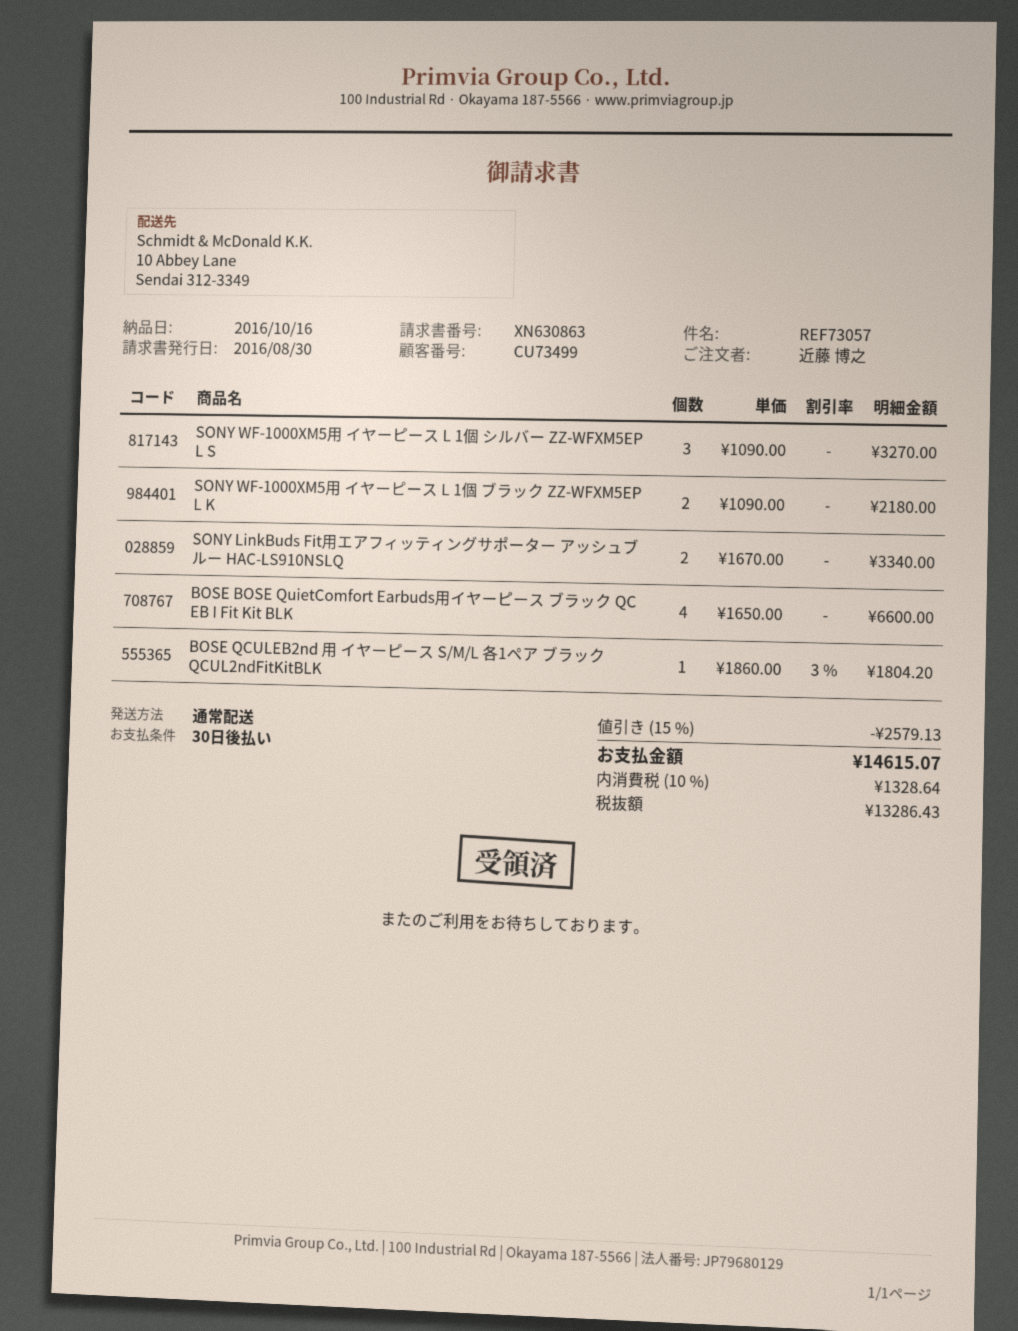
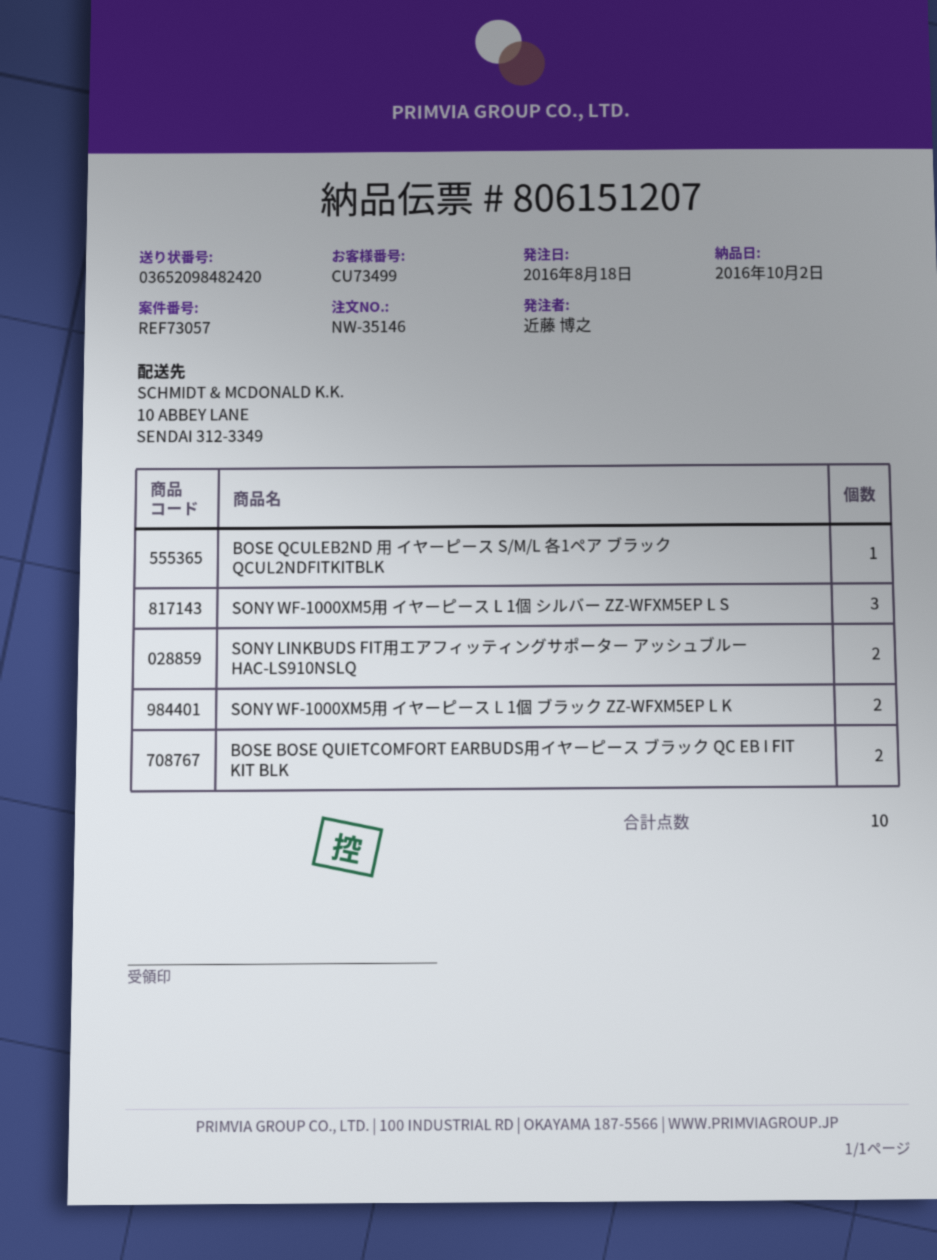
delivery date: 2016-10-16 -> 2016-10-02
BOSE BOSE QuietComfort Earbuds用イヤーピース ブラック QC EB I Fit Kit BLK: 4 -> 2

